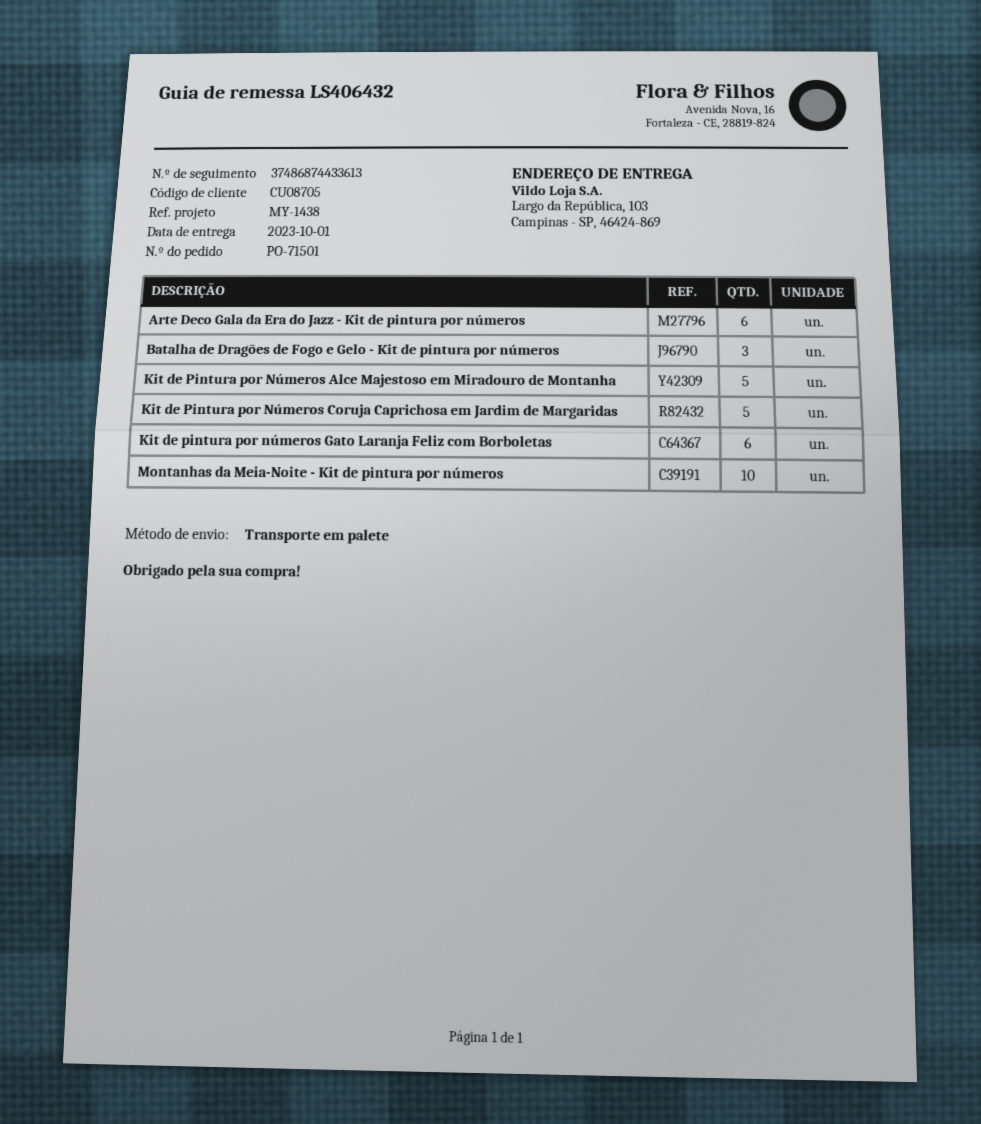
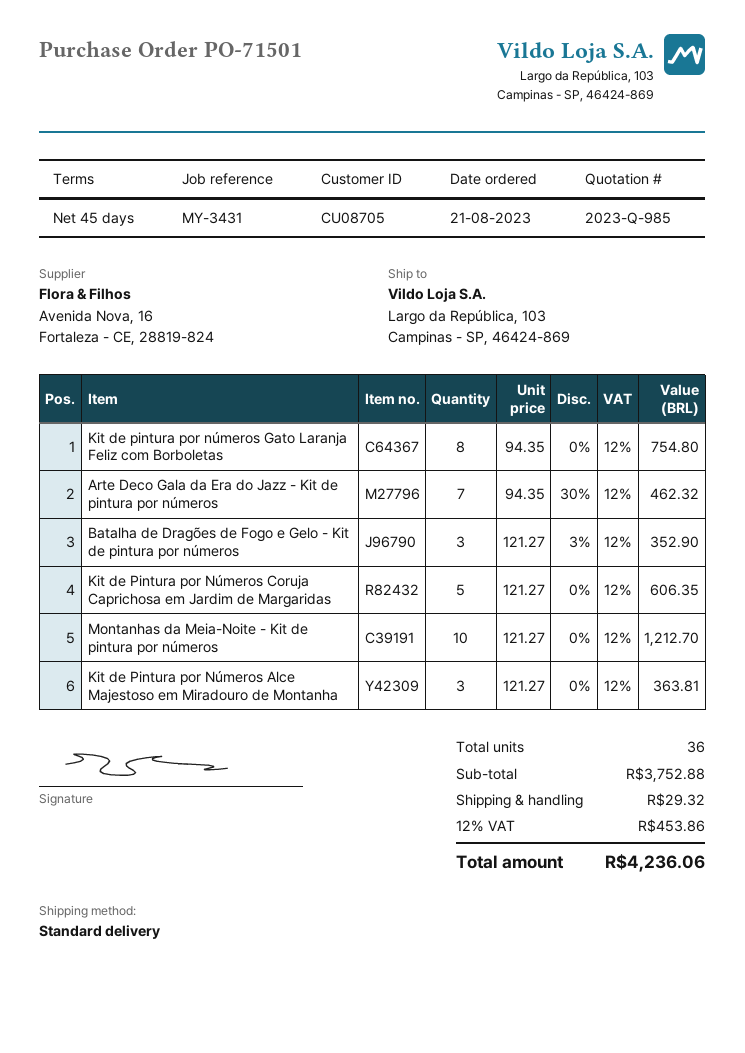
reference: MY-1438 -> MY-3431
shipping method: pallet freight -> standard
Arte Deco Gala da Era do Jazz - Kit de pintura por números: 6 -> 7
Kit de Pintura por Números Alce Majestoso em Miradouro de Montanha: 5 -> 3
Kit de pintura por números Gato Laranja Feliz com Borboletas: 6 -> 8

